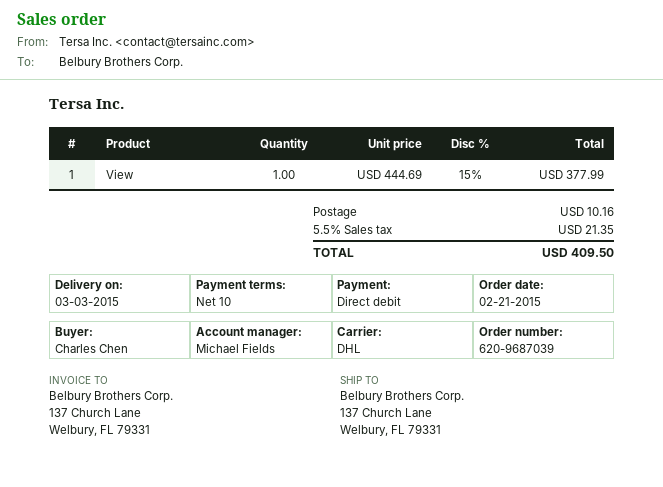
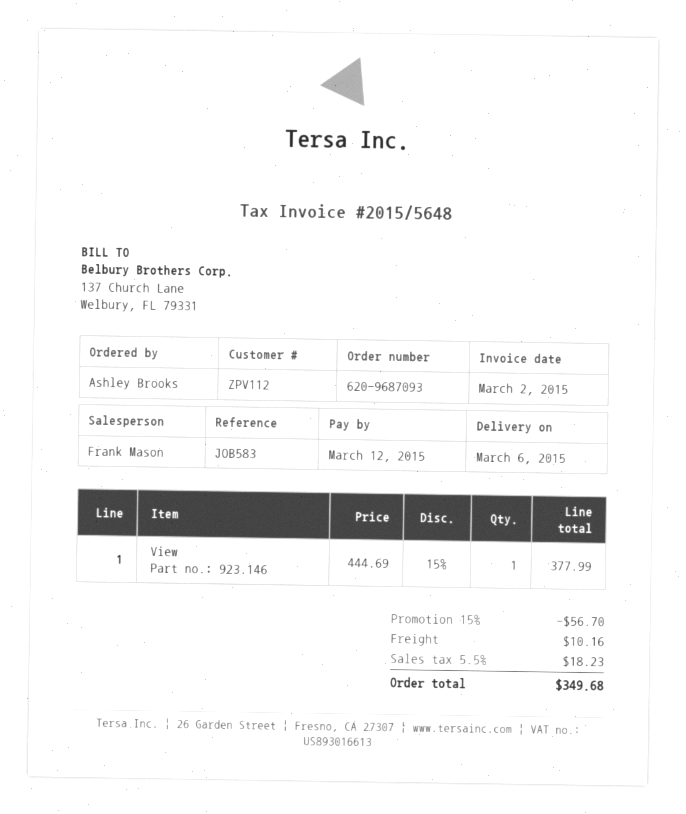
order number: 620-9687039 -> 620-9687093
delivery date: 2015-03-03 -> 2015-03-06
ordered by: Charles Chen -> Ashley Brooks
sales rep: Michael Fields -> Frank Mason
discount: none -> 15% = 56.70
tax: 5.5% = 21.35 -> 5.5% = 18.23
total: 409.50 -> 349.68

